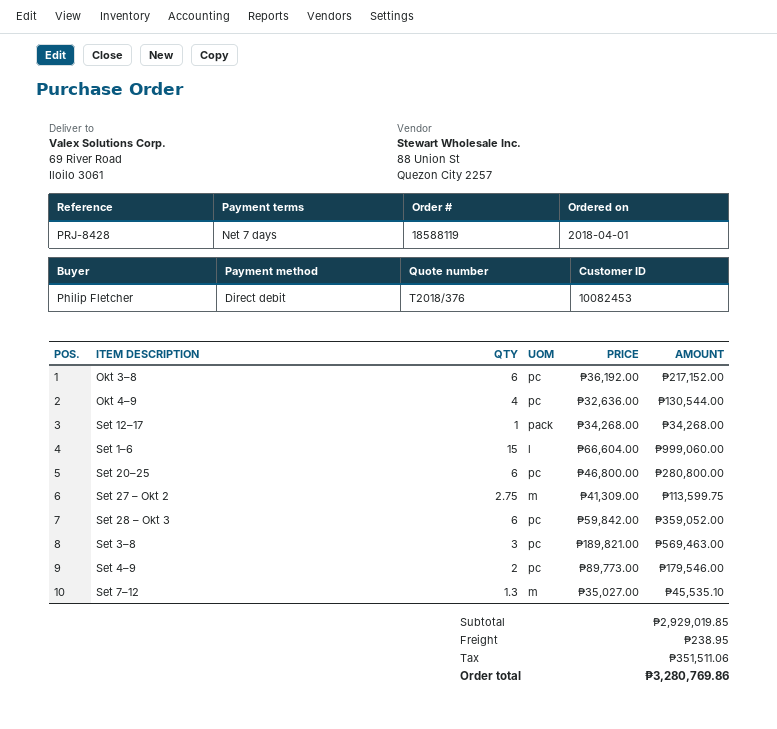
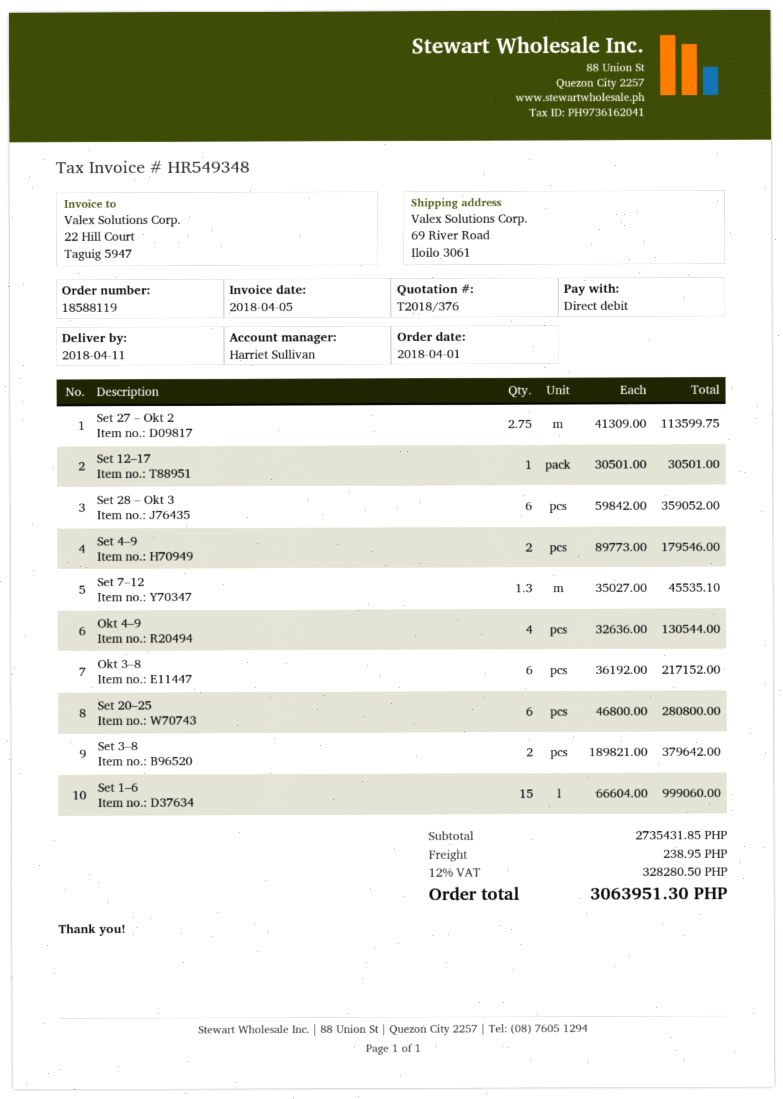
Set 12–17: 1 x 34268.00 = 34268.00 -> 1 x 30501.00 = 30501.00
Set 3–8: 3 x 189821.00 = 569463.00 -> 2 x 189821.00 = 379642.00
subtotal: 2929019.85 -> 2735431.85
tax: 351511.06 -> 328280.50
total: 3280769.86 -> 3063951.30

